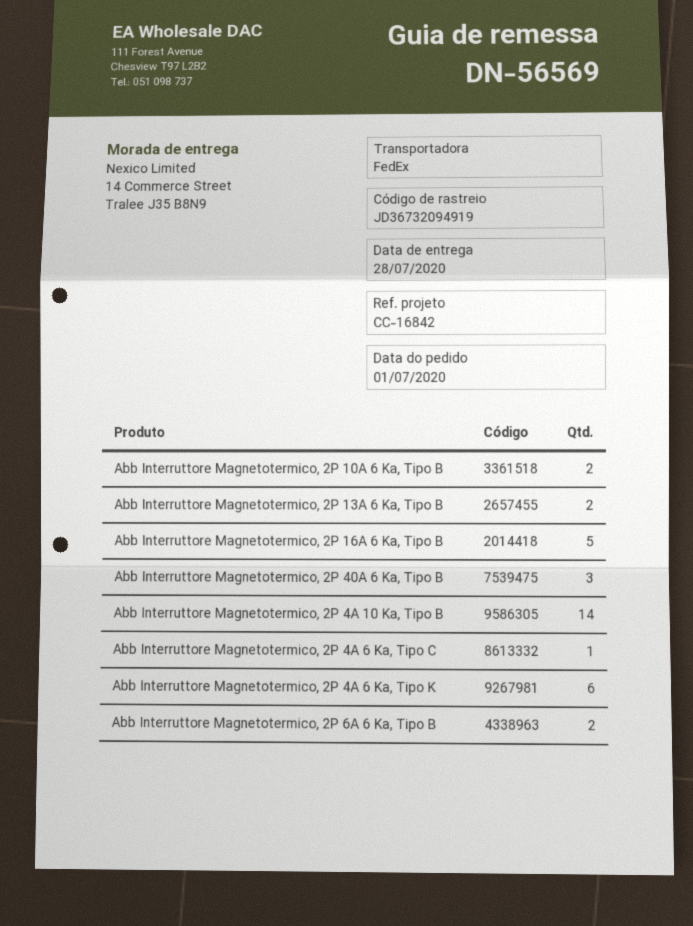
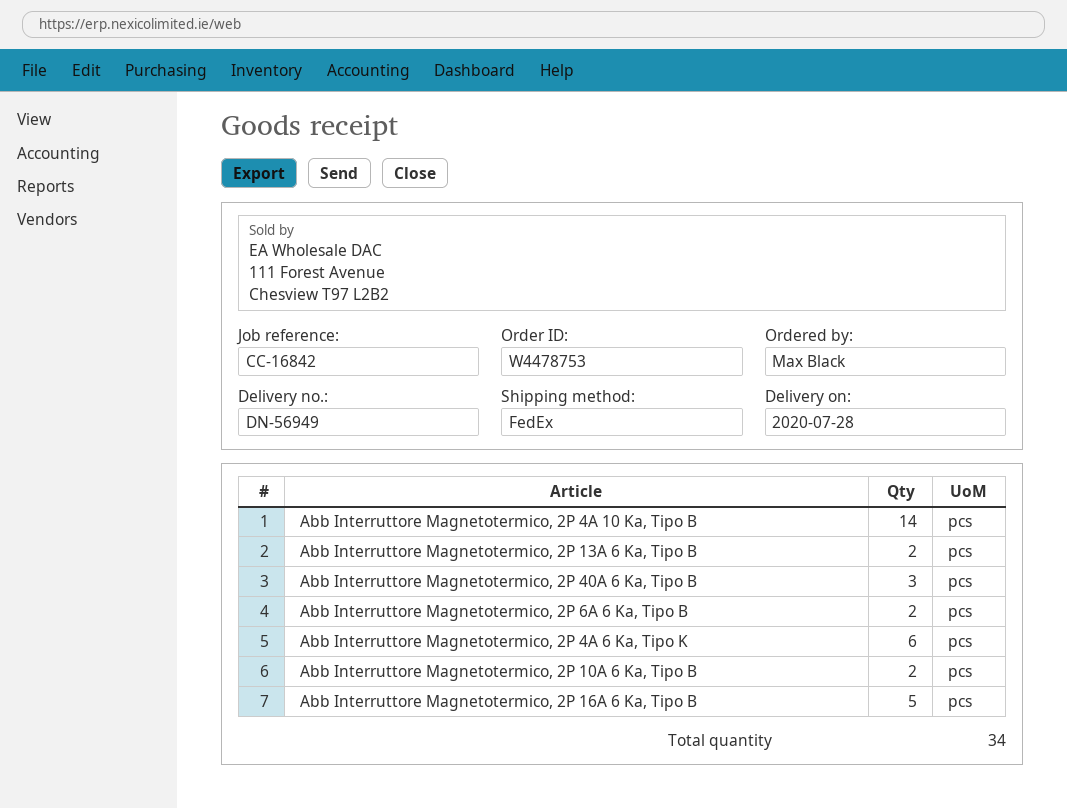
delivery note number: DN-56569 -> DN-56949
Abb Interruttore Magnetotermico, 2P 4A 6 Ka, Tipo C: 1 -> none

